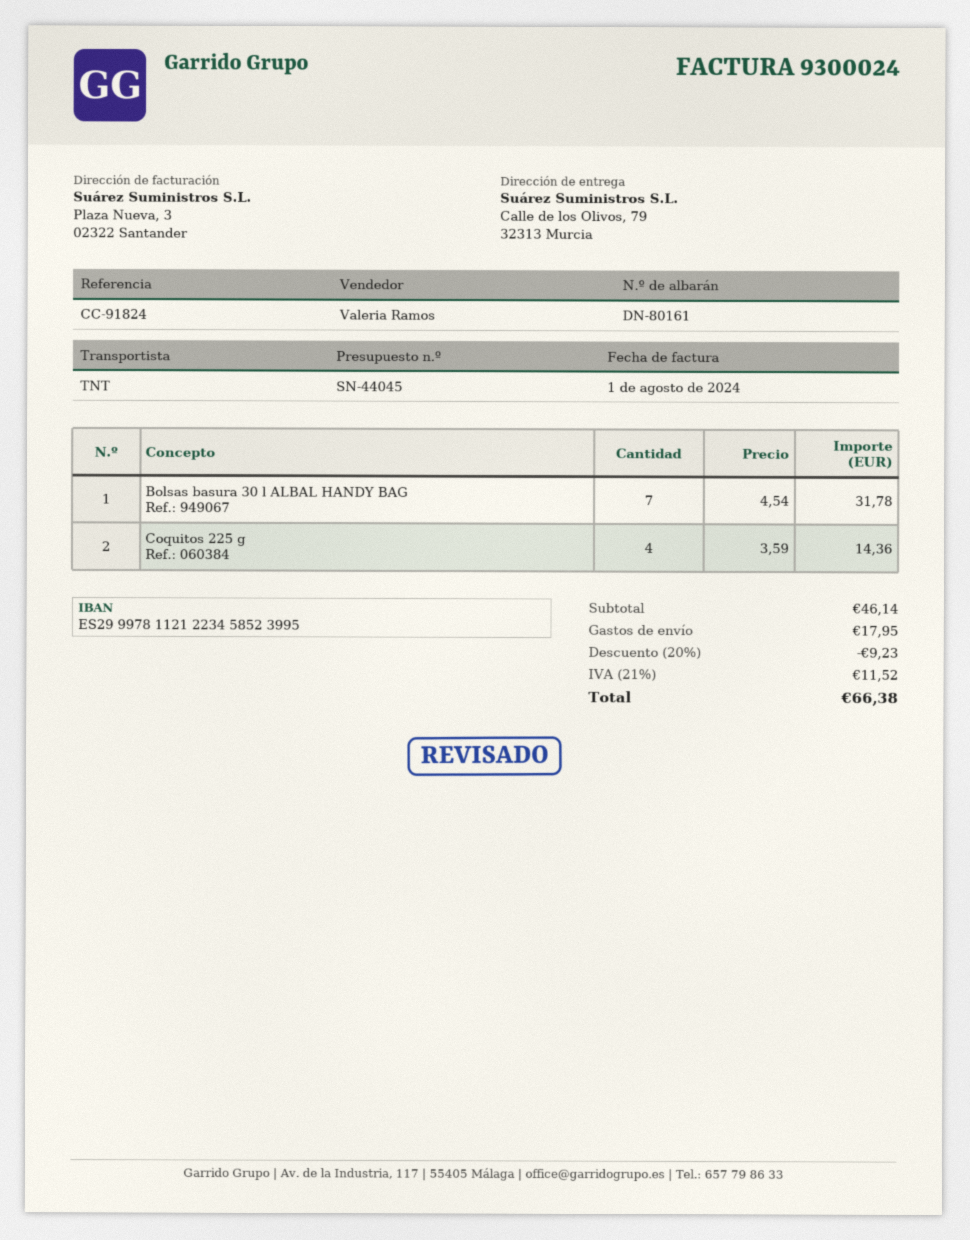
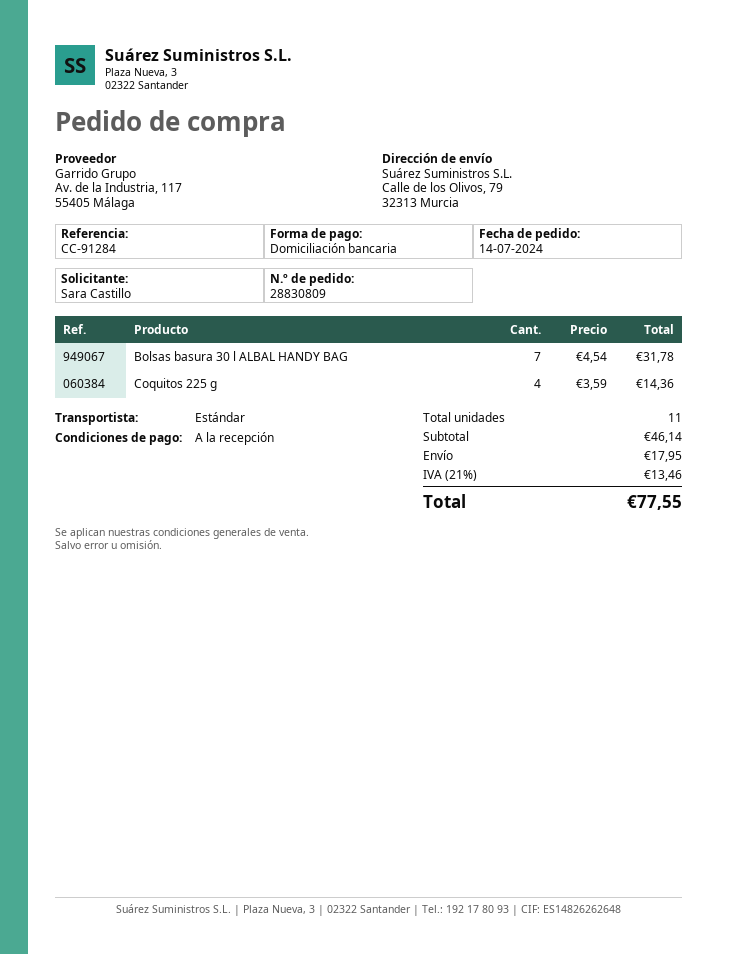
reference: CC-91824 -> CC-91284
shipping method: TNT -> standard
discount: 20% = 9.23 -> none
tax: 21% = 11.52 -> 21% = 13.46
total: 66.38 -> 77.55

